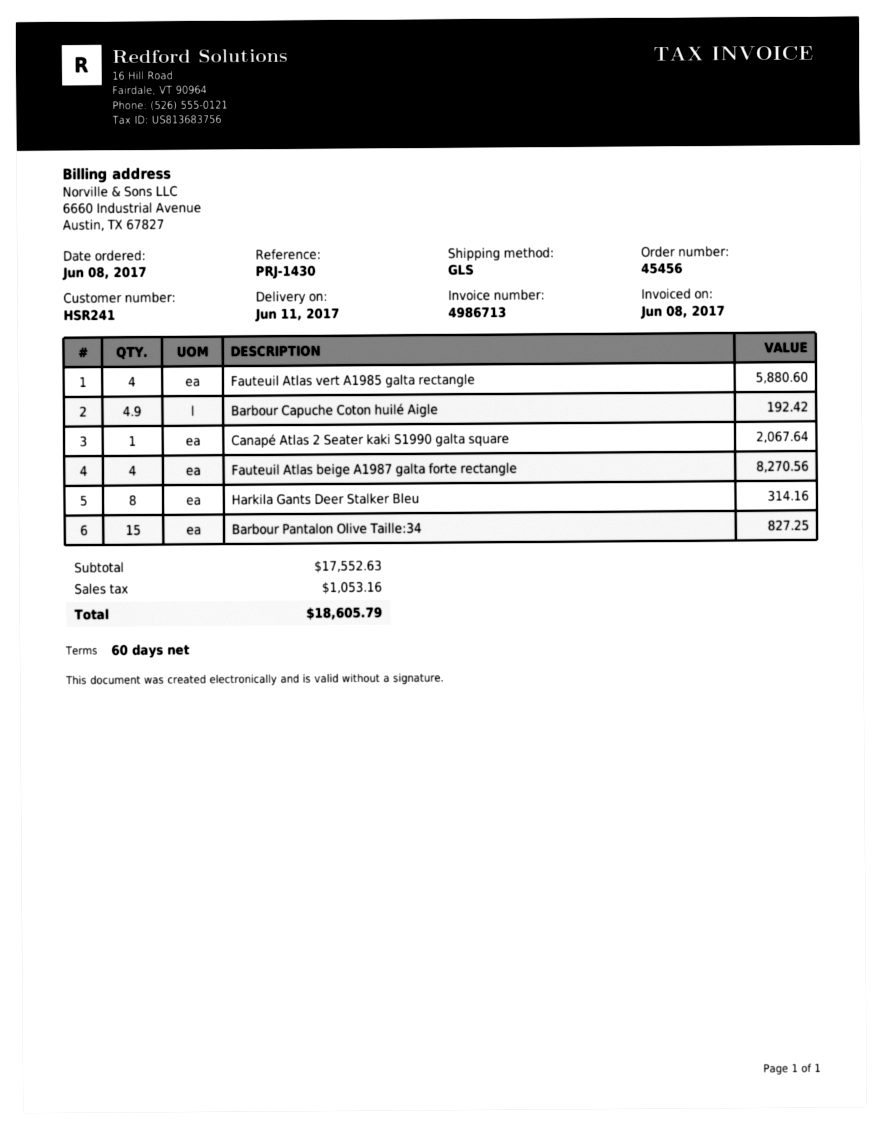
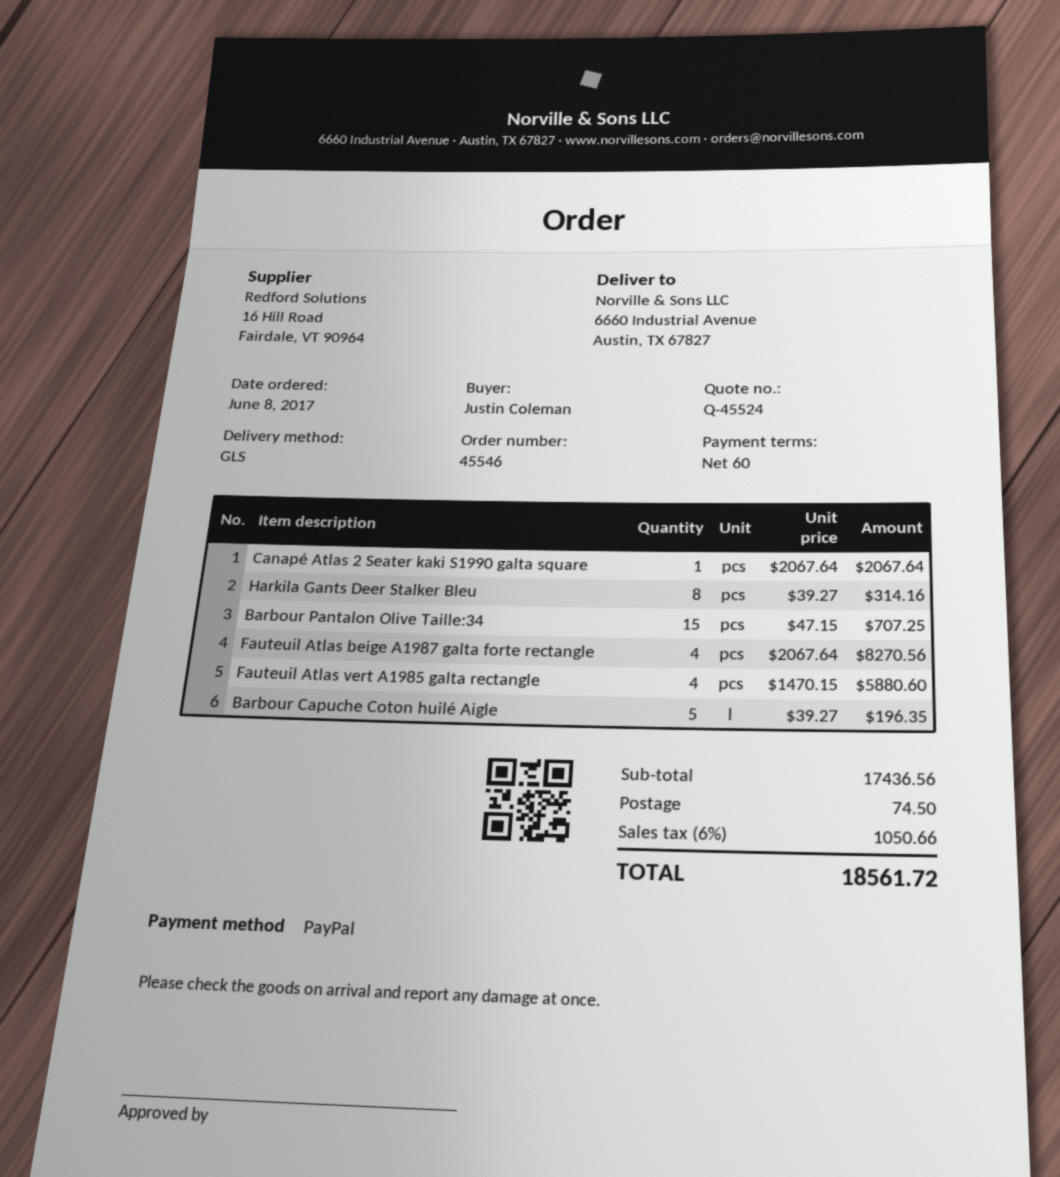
order number: 45456 -> 45546
Barbour Capuche Coton huilé Aigle: 4.9 for 192.42 -> 5 for 196.35
Barbour Pantalon Olive Taille:34: 15 for 827.25 -> 15 for 707.25
subtotal: 17552.63 -> 17436.56
shipping: none -> 74.50
tax: 1053.16 -> 1050.66
total: 18605.79 -> 18561.72

